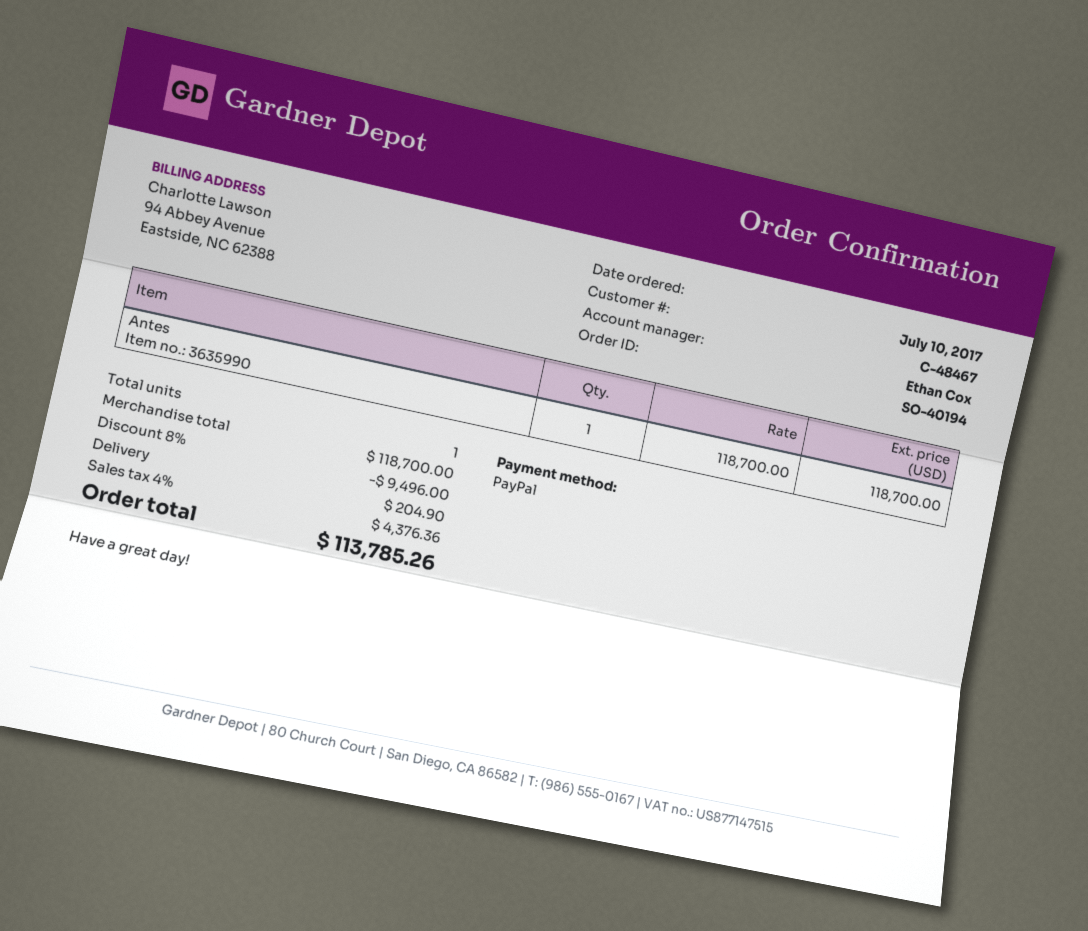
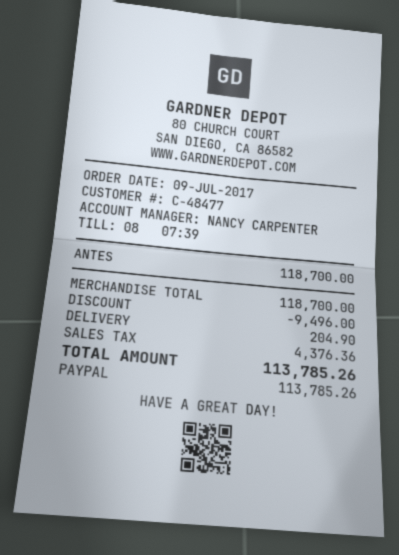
order date: 2017-07-10 -> 2017-07-09
customer number: C-48467 -> C-48477
sales rep: Ethan Cox -> NANCY CARPENTER

